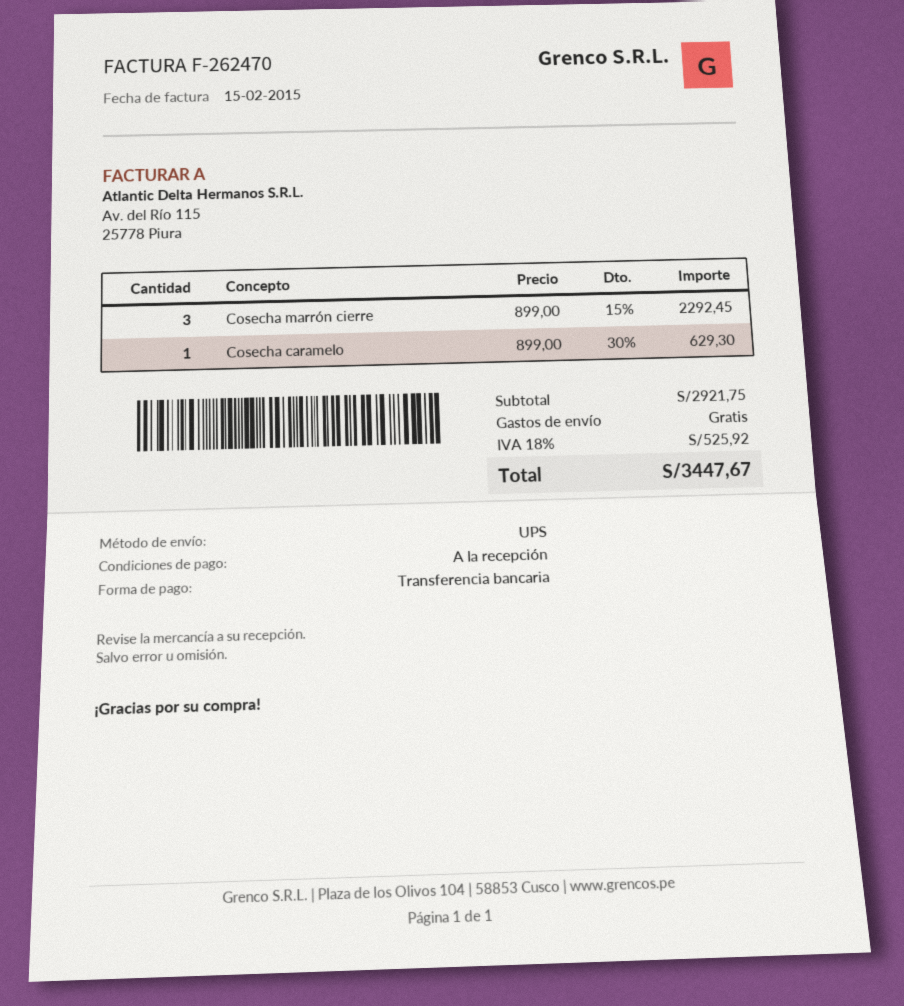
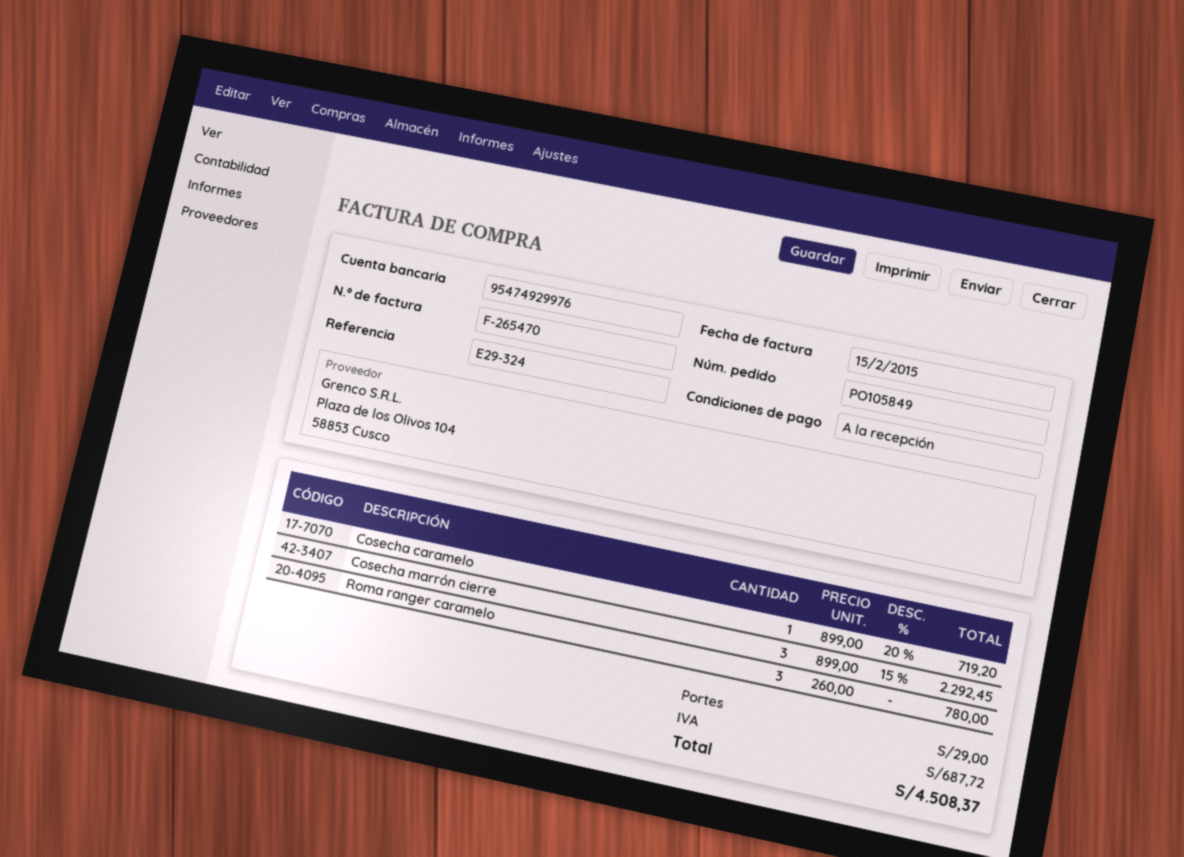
invoice number: F-262470 -> F-265470
Cosecha caramelo: 1 x 899.00 - 30% = 629.30 -> 1 x 899.00 - 20% = 719.20
Roma ranger caramelo: none -> 3 x 260.00 = 780.00
shipping: 0.00 -> 29.00
tax: 525.92 -> 687.72
total: 3447.67 -> 4508.37

